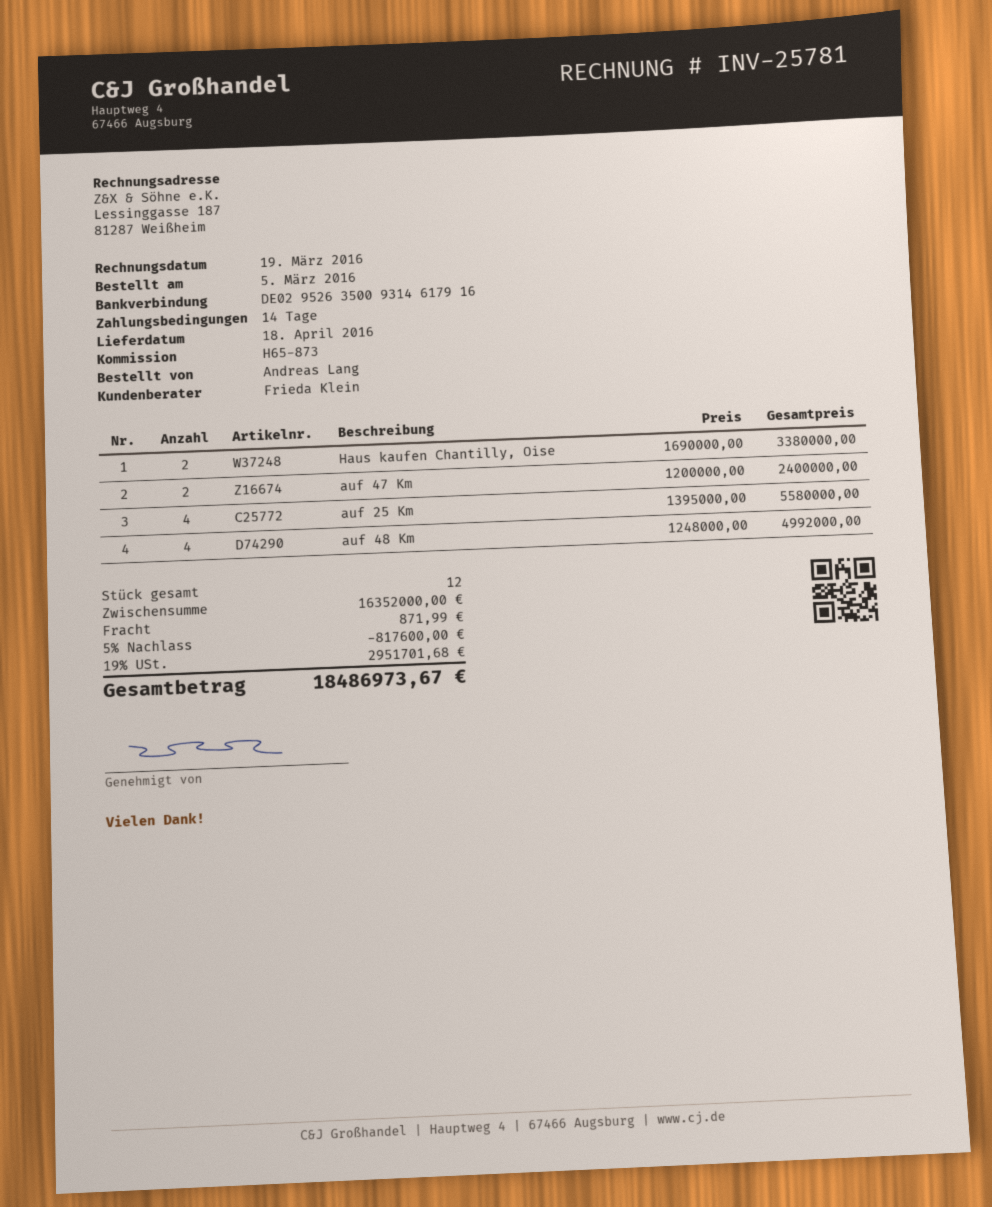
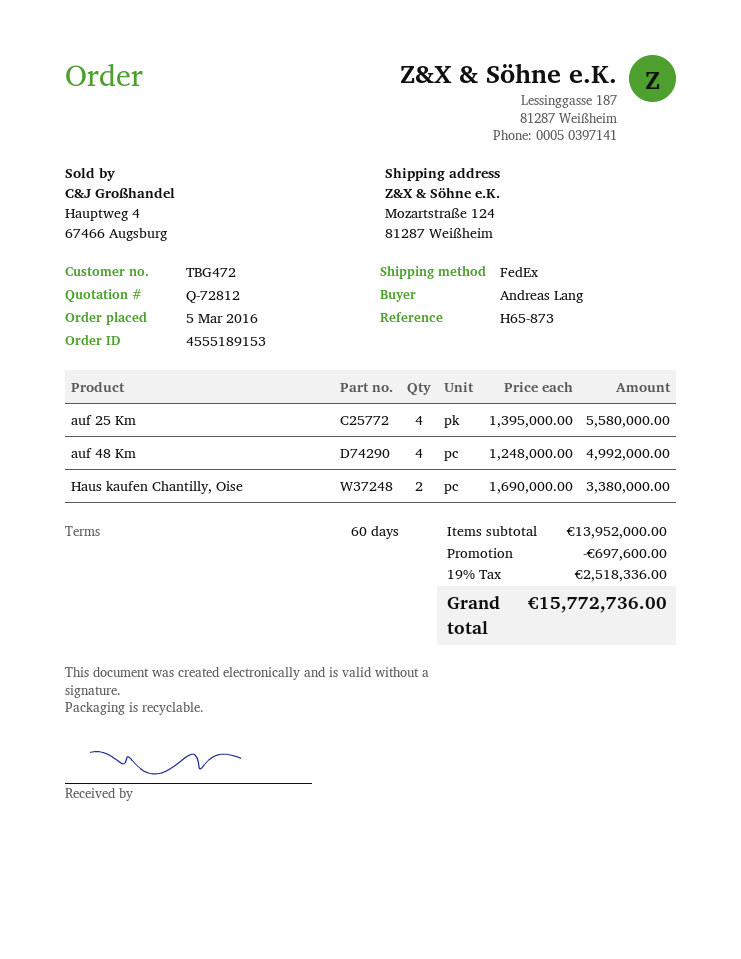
payment terms: 14 days -> 60 days
auf 47 Km: 2 x 1200000.00 = 2400000.00 -> none
subtotal: 16352000.00 -> 13952000.00
discount: 817600.00 -> 697600.00
shipping: 871.99 -> none
tax: 19% = 2951701.68 -> 19% = 2518336.00
total: 18486973.67 -> 15772736.00

